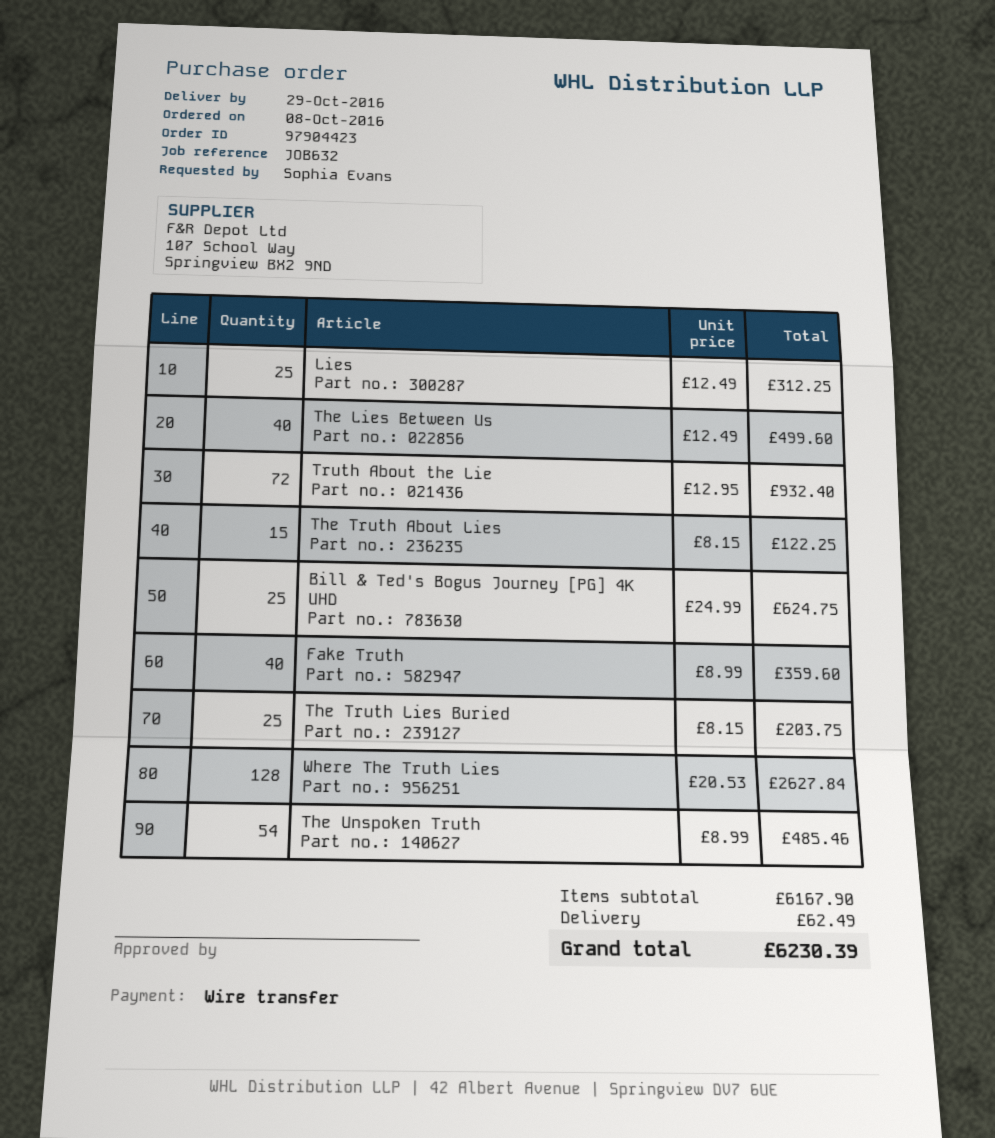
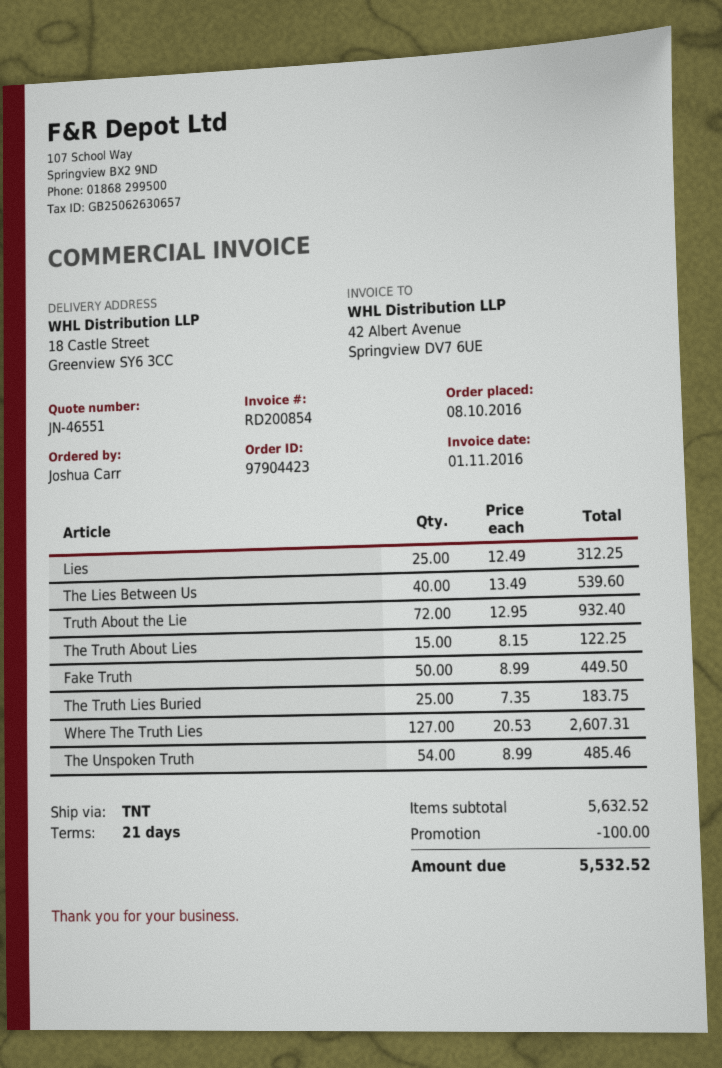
ordered by: Sophia Evans -> Joshua Carr
The Lies Between Us: 40 x 12.49 = 499.60 -> 40 x 13.49 = 539.60
Bill & Ted's Bogus Journey [PG] 4K UHD: 25 x 24.99 = 624.75 -> none
Fake Truth: 40 x 8.99 = 359.60 -> 50 x 8.99 = 449.50
The Truth Lies Buried: 25 x 8.15 = 203.75 -> 25 x 7.35 = 183.75
Where The Truth Lies: 128 x 20.53 = 2627.84 -> 127 x 20.53 = 2607.31
subtotal: 6167.90 -> 5632.52
discount: none -> 100.00
shipping: 62.49 -> none
total: 6230.39 -> 5532.52

